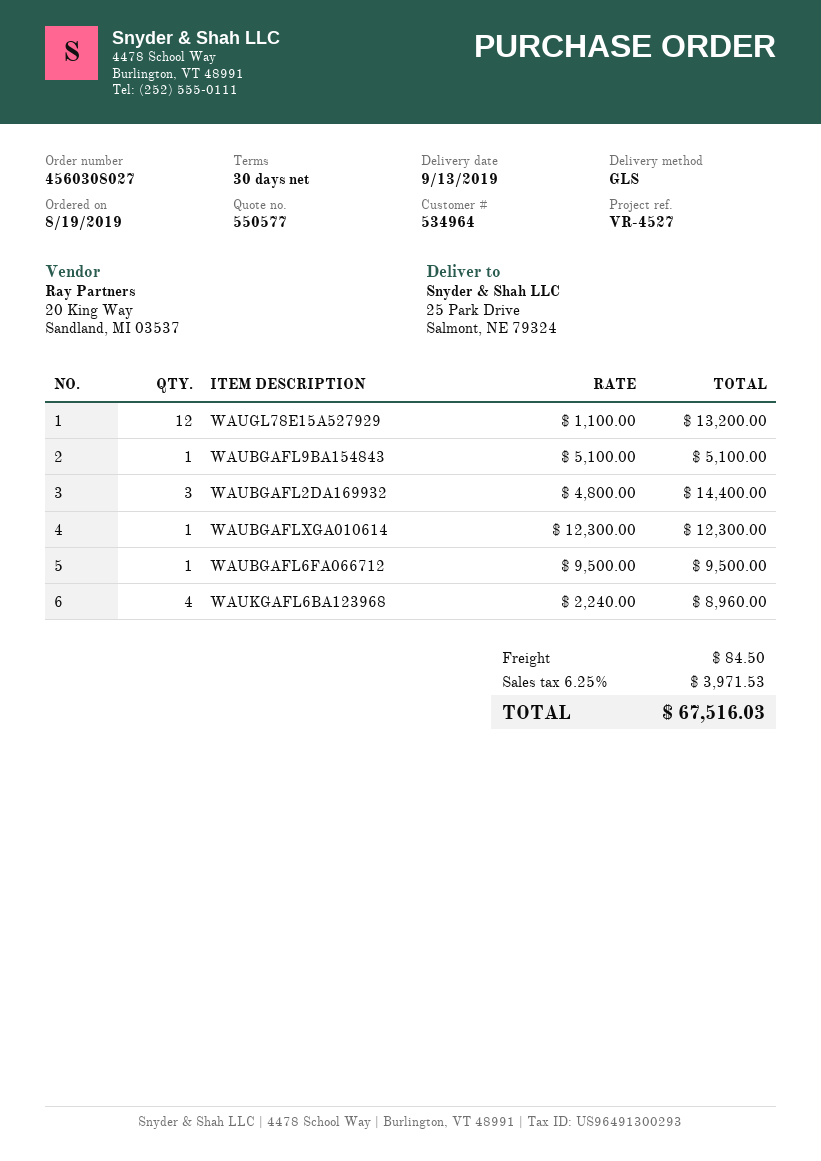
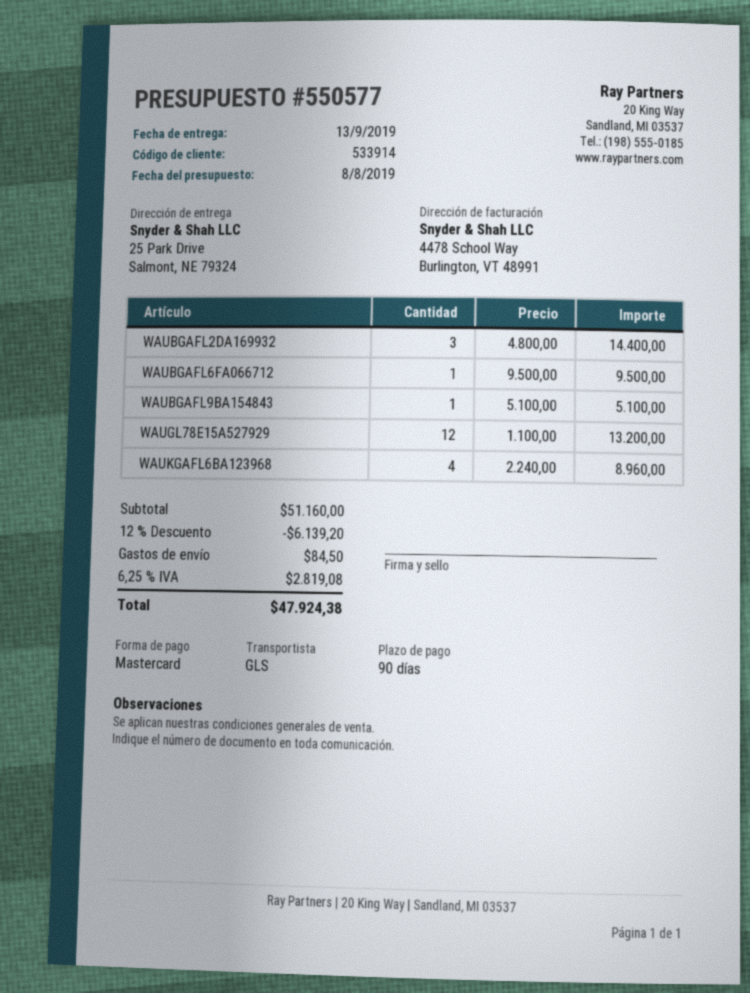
payment terms: 30 days -> 90 days
customer number: 534964 -> 533914
WAUBGAFLXGA010614: 1 x 12300.00 = 12300.00 -> none
discount: none -> 12% = 6139.20
tax: 6.25% = 3971.53 -> 6.25% = 2819.08
total: 67516.03 -> 47924.38

